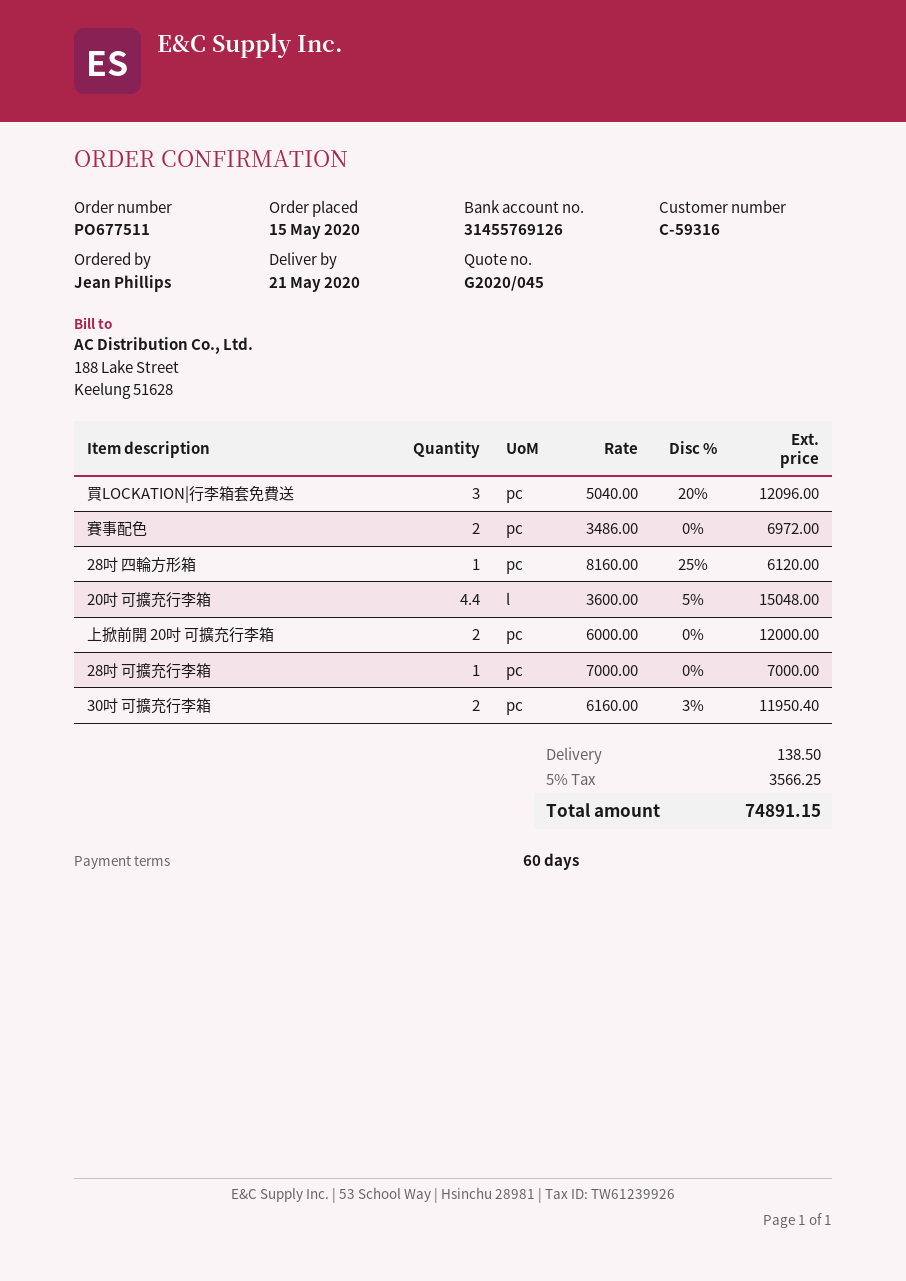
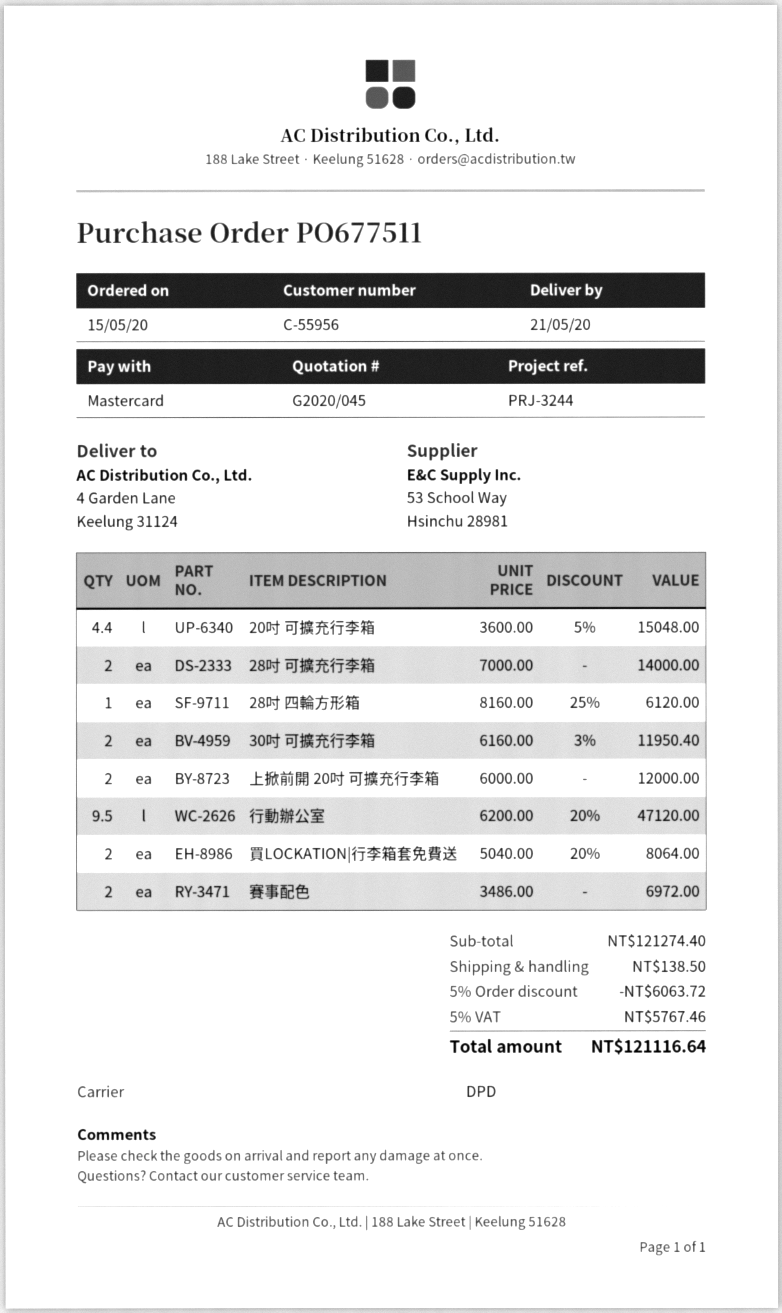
customer number: C-59316 -> C-55956
買LOCKATION|行李箱套免費送: 3 x 5040.00 - 20% = 12096.00 -> 2 x 5040.00 - 20% = 8064.00
28吋 可擴充行李箱: 1 x 7000.00 = 7000.00 -> 2 x 7000.00 = 14000.00
行動辦公室: none -> 9.5 x 6200.00 - 20% = 47120.00
discount: none -> 5% = 6063.72
tax: 5% = 3566.25 -> 5% = 5767.46
total: 74891.15 -> 121116.64

